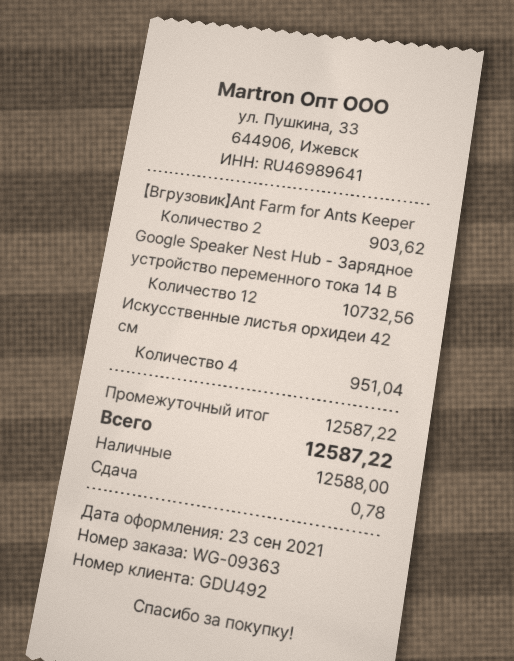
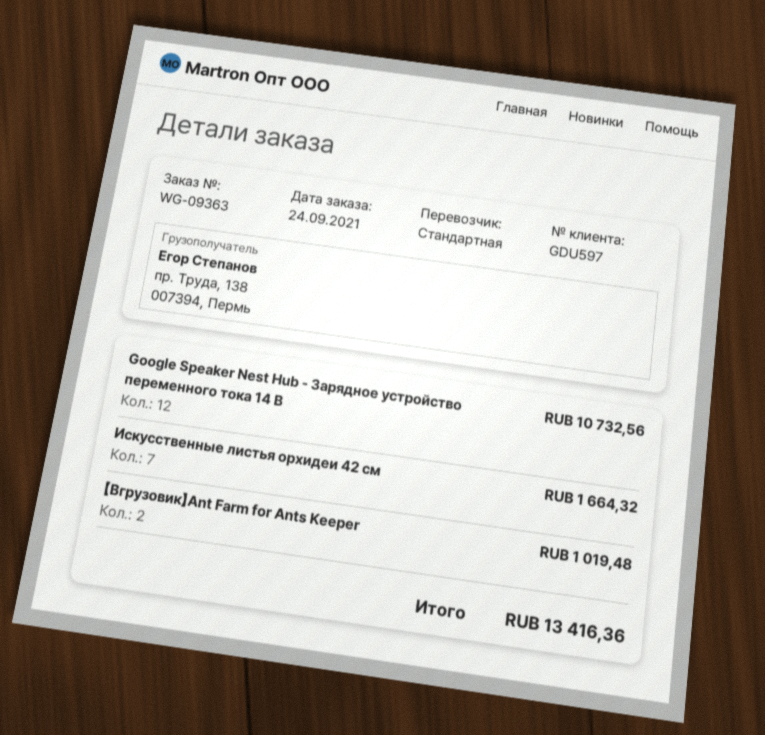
order date: 2021-09-23 -> 2021-09-24
customer number: GDU492 -> GDU597
【Вгрузовик】Ant Farm for Ants Keeper: 2 for 903.62 -> 2 for 1019.48
Искусственные листья орхидеи 42 см: 4 for 951.04 -> 7 for 1664.32
total: 12587.22 -> 13416.36

